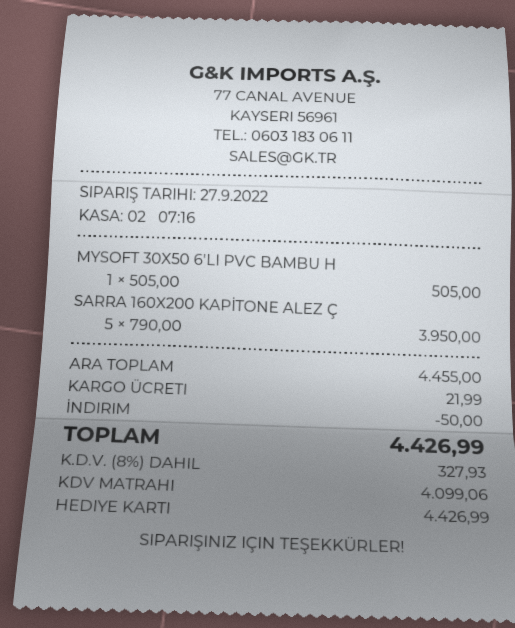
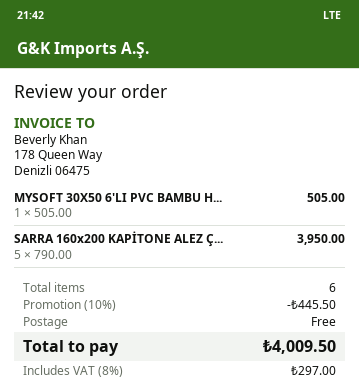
discount: 50.00 -> 445.50
shipping: 21.99 -> 0.00
tax: 8% = 327.93 -> 8% = 297.00
total: 4426.99 -> 4009.50

